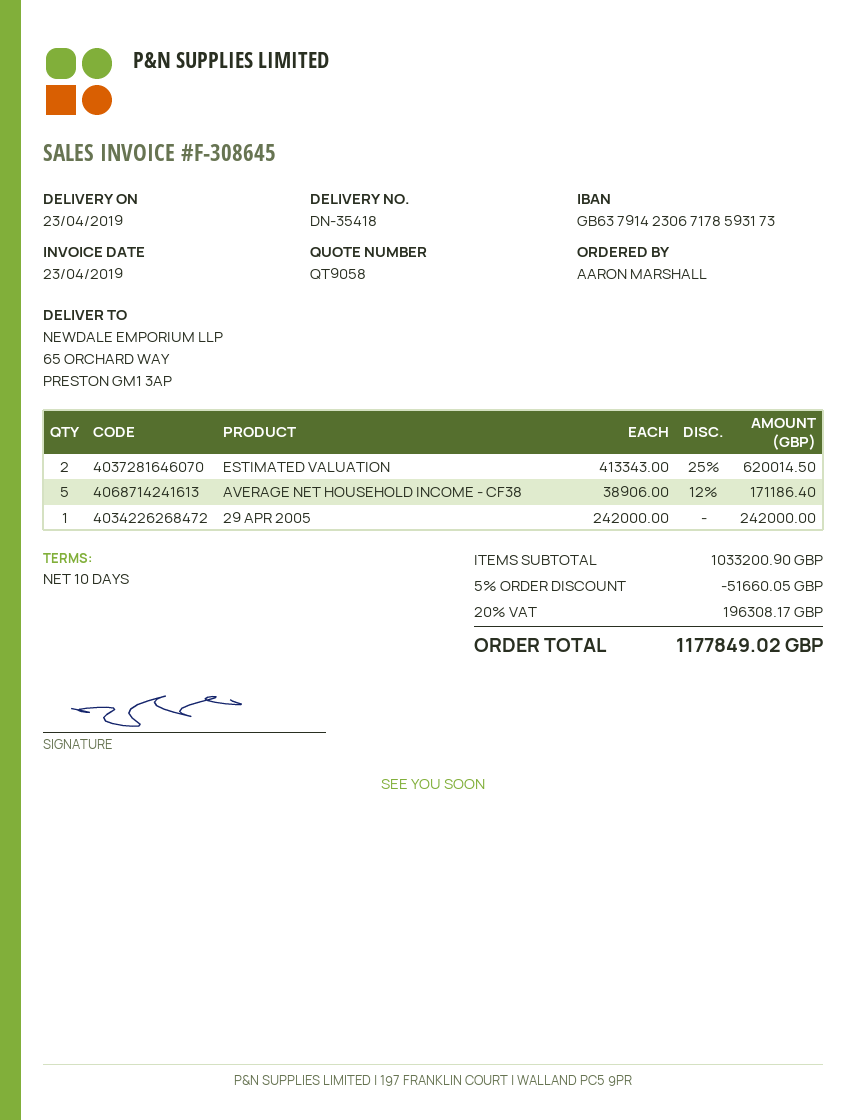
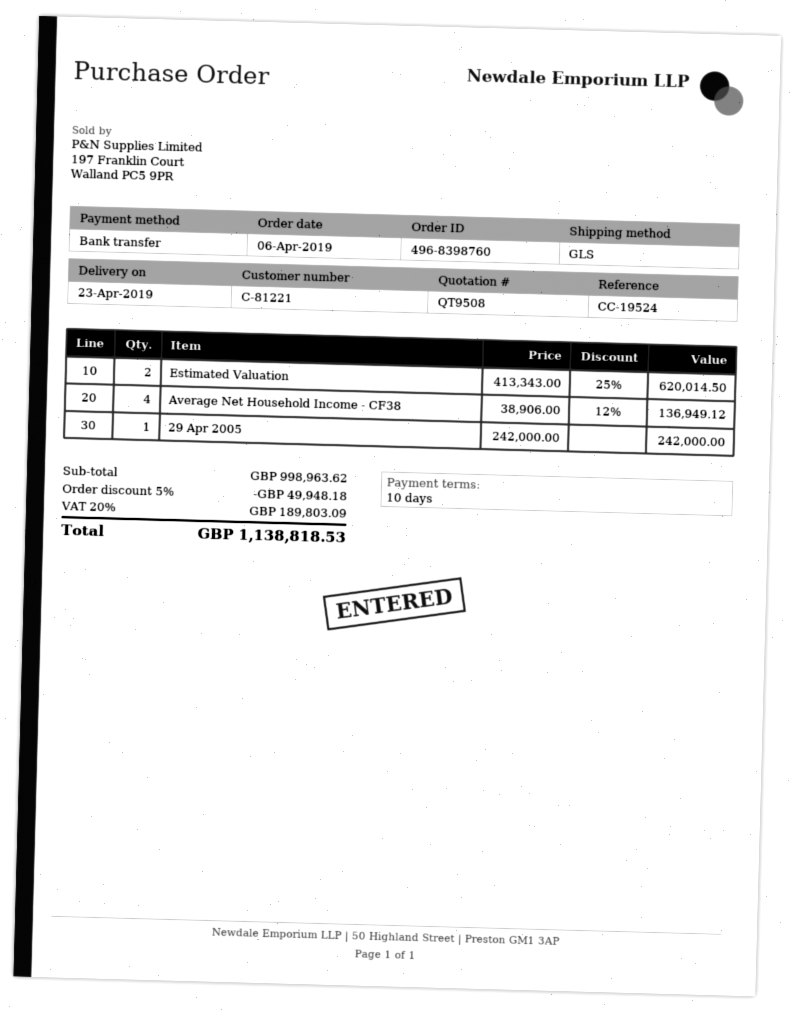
quote number: QT9058 -> QT9508
AVERAGE NET HOUSEHOLD INCOME - CF38: 5 x 38906.00 - 12% = 171186.40 -> 4 x 38906.00 - 12% = 136949.12
subtotal: 1033200.90 -> 998963.62
discount: 5% = 51660.05 -> 5% = 49948.18
tax: 20% = 196308.17 -> 20% = 189803.09
total: 1177849.02 -> 1138818.53

